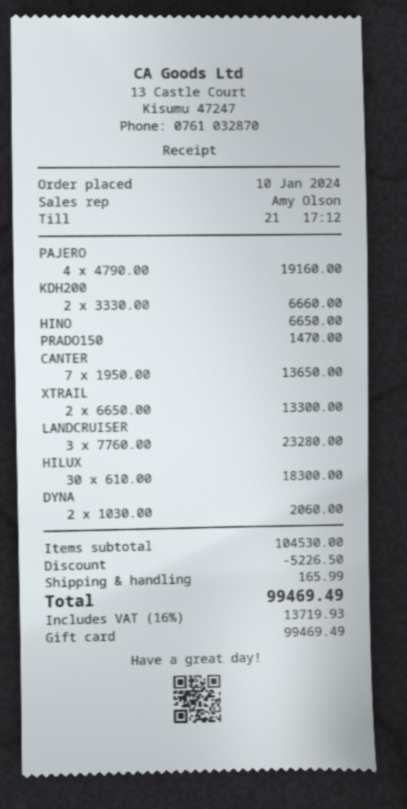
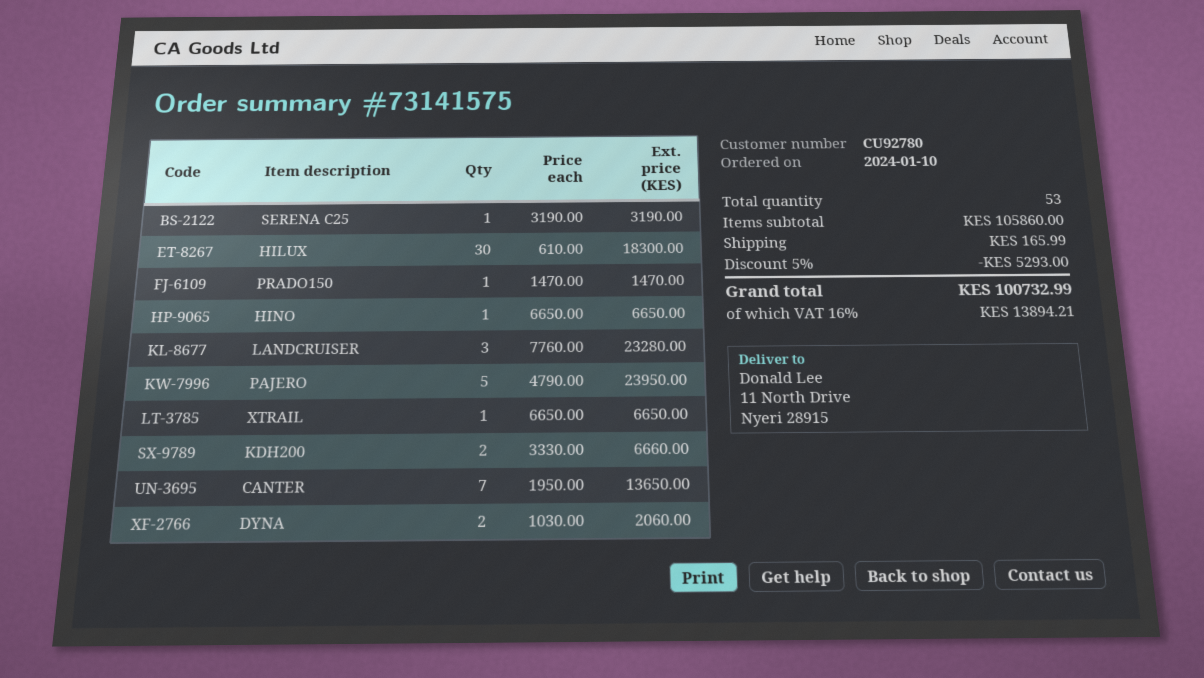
PAJERO: 4 x 4790.00 = 19160.00 -> 5 x 4790.00 = 23950.00
XTRAIL: 2 x 6650.00 = 13300.00 -> 1 x 6650.00 = 6650.00
SERENA C25: none -> 1 x 3190.00 = 3190.00
subtotal: 104530.00 -> 105860.00
discount: 5226.50 -> 5293.00
tax: 16% = 13719.93 -> 16% = 13894.21
total: 99469.49 -> 100732.99

